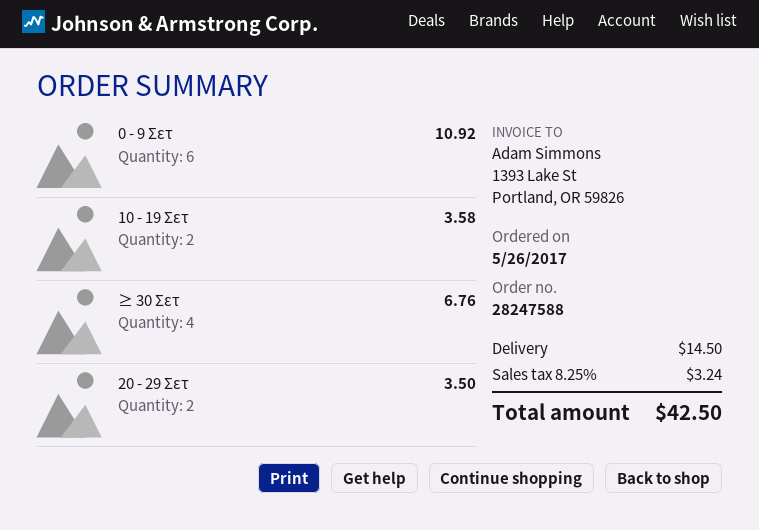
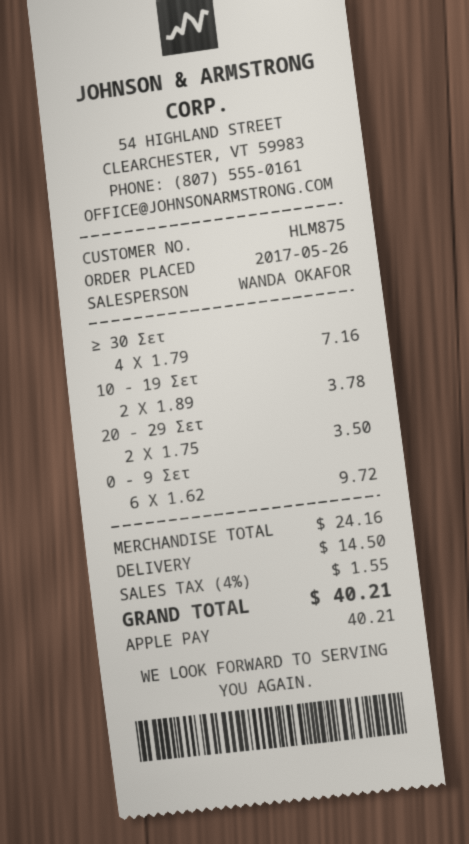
0 - 9 Σετ: 6 for 10.92 -> 6 for 9.72
10 - 19 Σετ: 2 for 3.58 -> 2 for 3.78
≥ 30 Σετ: 4 for 6.76 -> 4 for 7.16
tax: 8.25% = 3.24 -> 4% = 1.55
total: 42.50 -> 40.21

